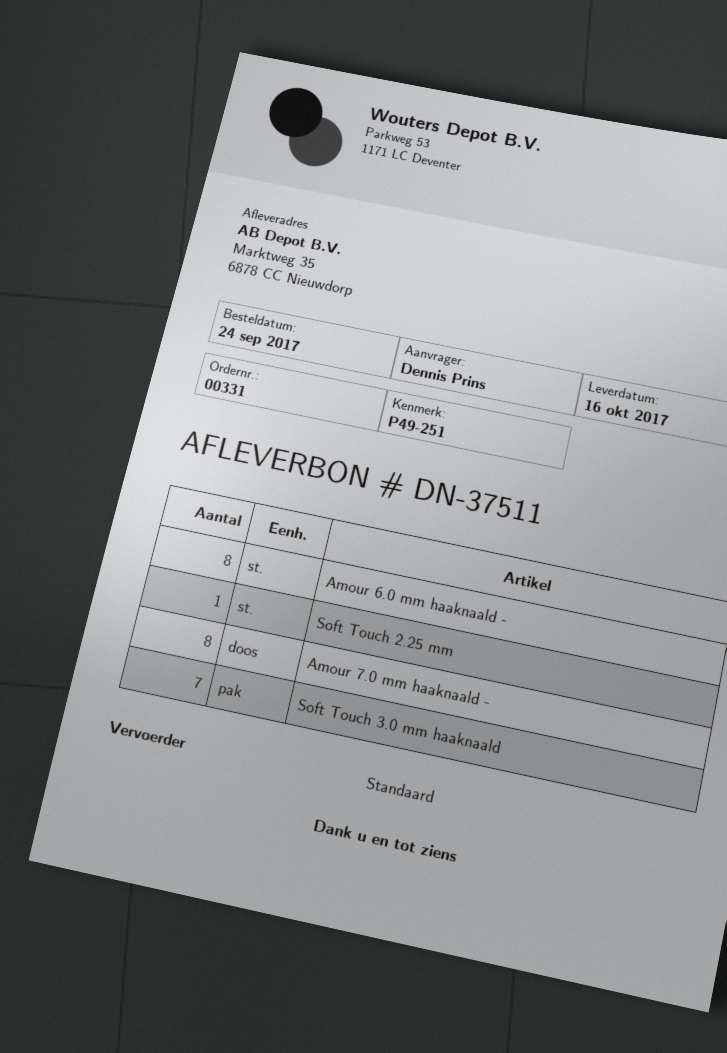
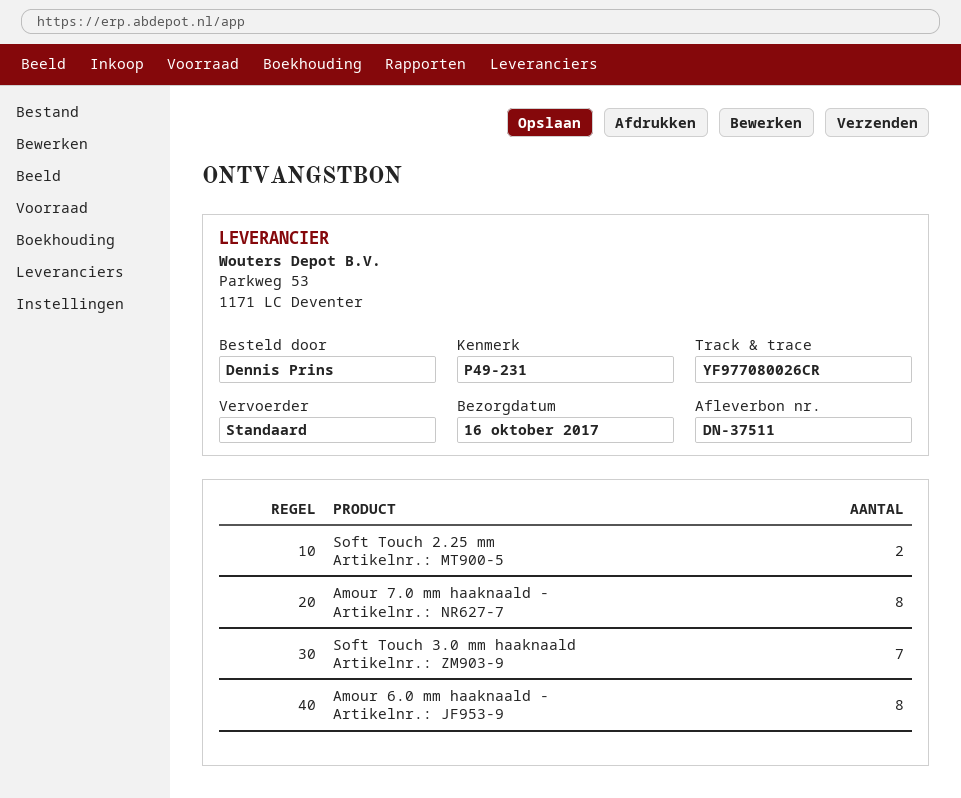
reference: P49-251 -> P49-231
Soft Touch 2.25 mm: 1 -> 2

